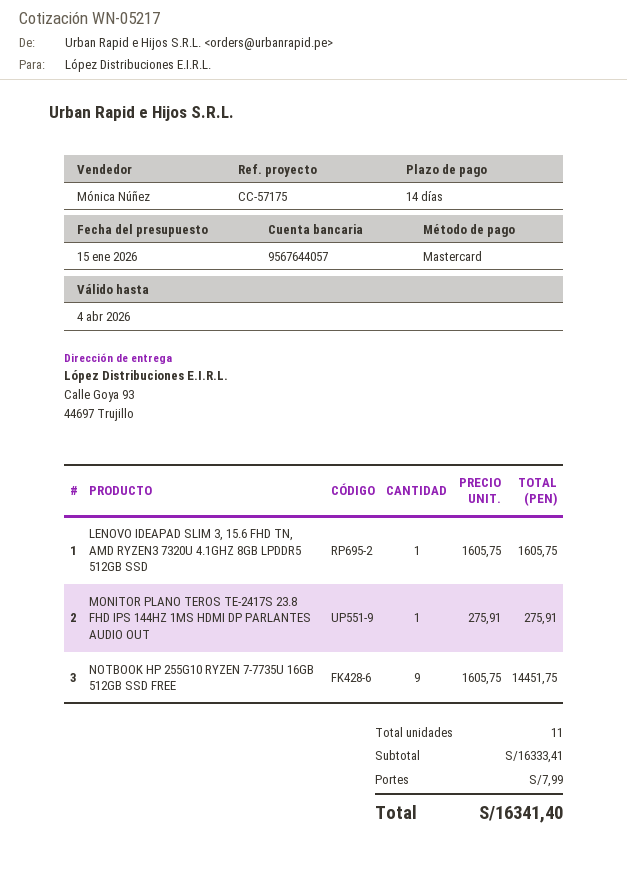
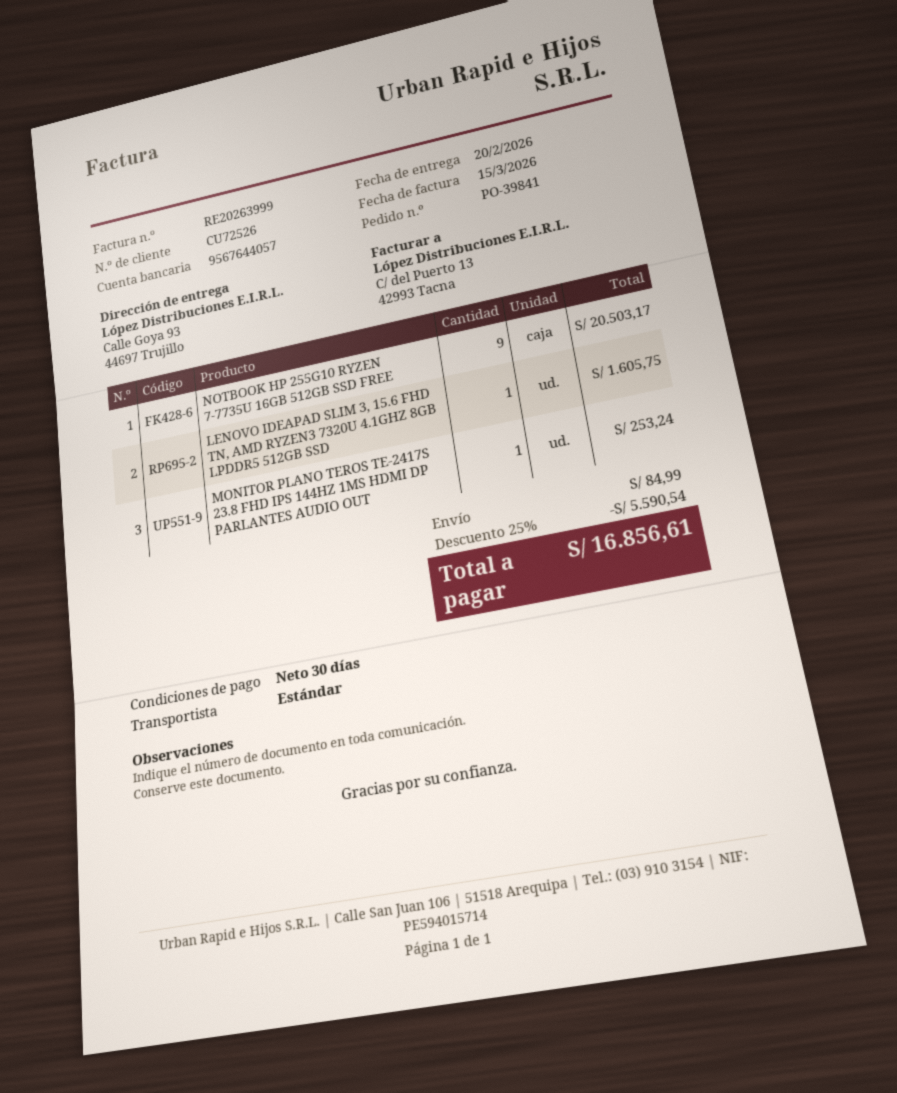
payment terms: 14 days -> 30 days
MONITOR PLANO TEROS TE-2417S 23.8 FHD IPS 144HZ 1MS HDMI DP PARLANTES AUDIO OUT: 1 for 275.91 -> 1 for 253.24
NOTBOOK HP 255G10 RYZEN 7-7735U 16GB 512GB SSD FREE: 9 for 14451.75 -> 9 for 20503.17
discount: none -> 25% = 5590.54
shipping: 7.99 -> 84.99
total: 16341.40 -> 16856.61

